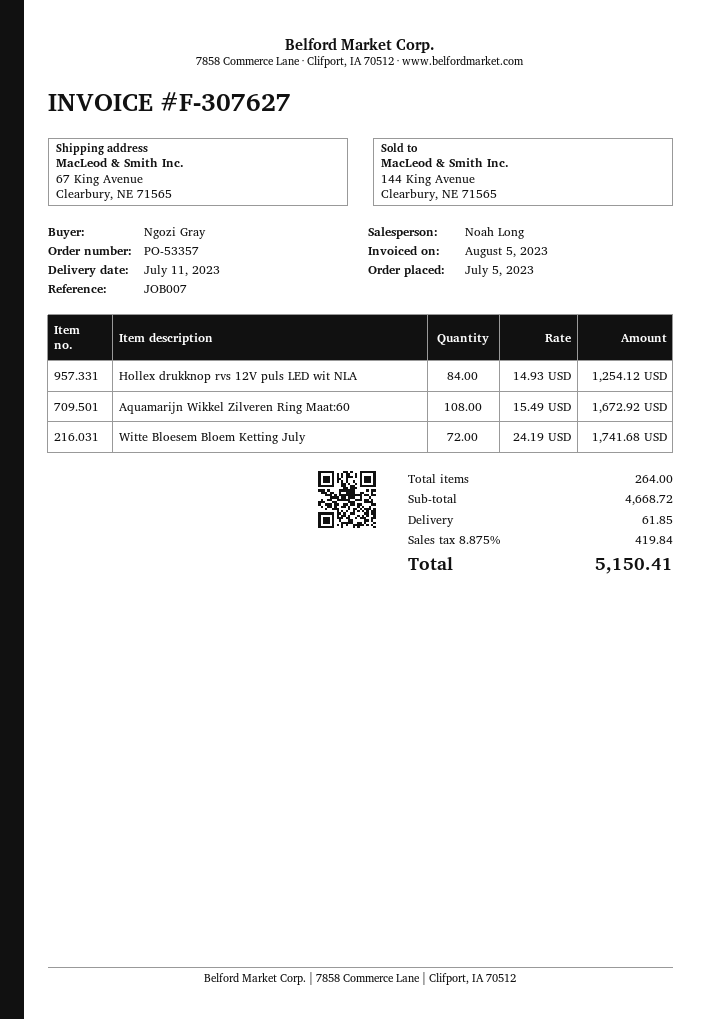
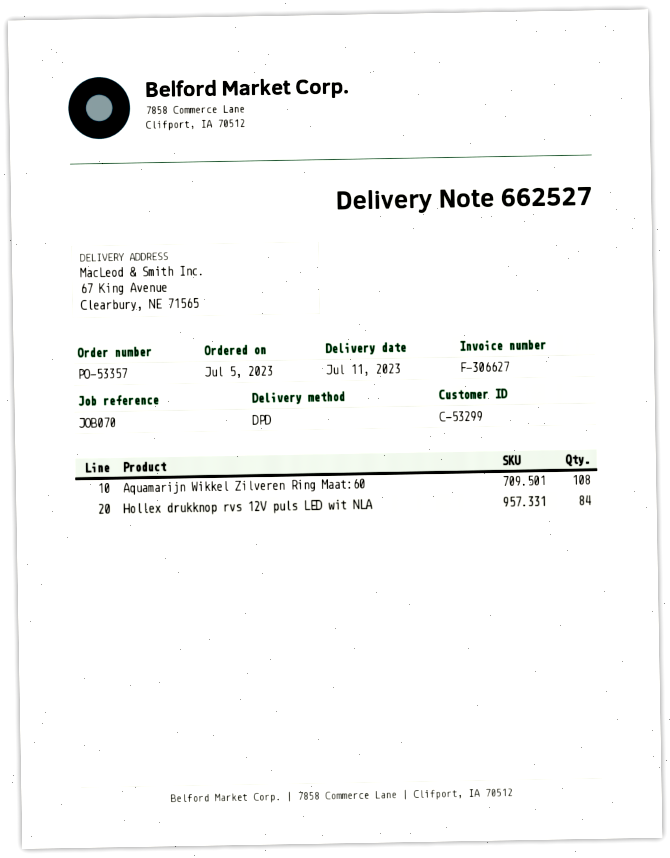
invoice number: F-307627 -> F-306627
reference: JOB007 -> JOB070
Witte Bloesem Bloem Ketting July: 72 -> none

